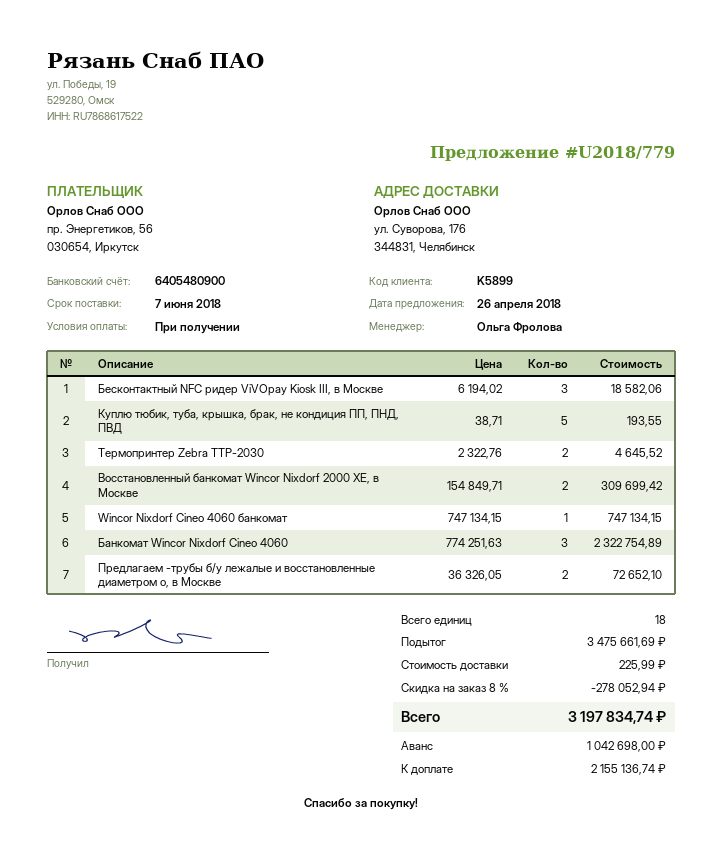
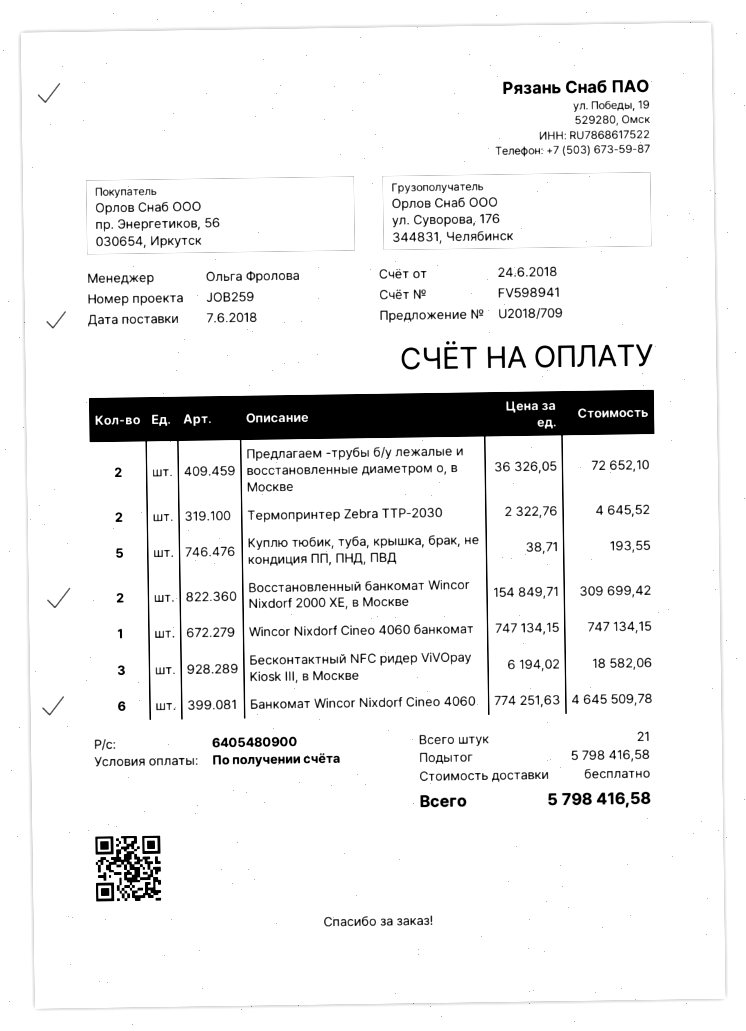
quote number: U2018/779 -> U2018/709
Банкомат Wincor Nixdorf Cineo 4060: 3 x 774251.63 = 2322754.89 -> 6 x 774251.63 = 4645509.78
total quantity: 18 -> 21
subtotal: 3475661.69 -> 5798416.58
discount: 8% = 278052.94 -> none
shipping: 225.99 -> 0.00
total: 3197834.74 -> 5798416.58

